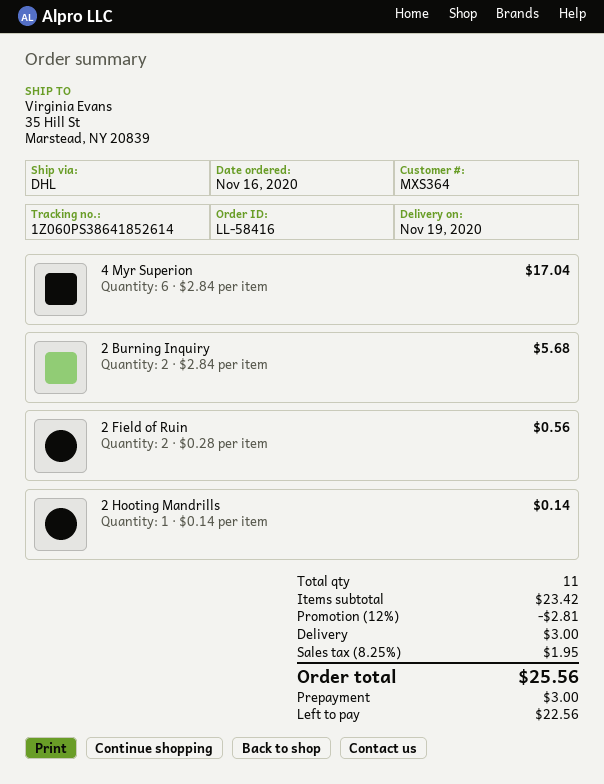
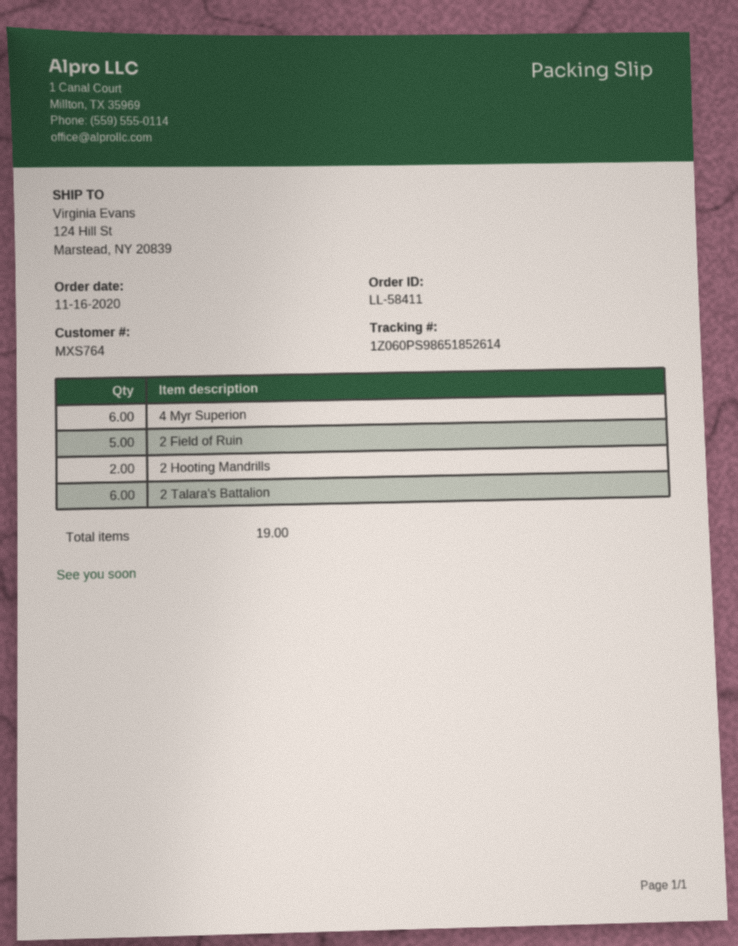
order number: LL-58416 -> LL-58411
customer number: MXS364 -> MXS764
tracking number: 1Z060PS38641852614 -> 1Z060PS98651852614
ship to: 35 Hill St, Marstead, NY 20839 -> 124 Hill St, Marstead, NY 20839
2 Burning Inquiry: 2 -> none
2 Field of Ruin: 2 -> 5
2 Hooting Mandrills: 1 -> 2
2 Talara's Battalion: none -> 6
total quantity: 11 -> 19

